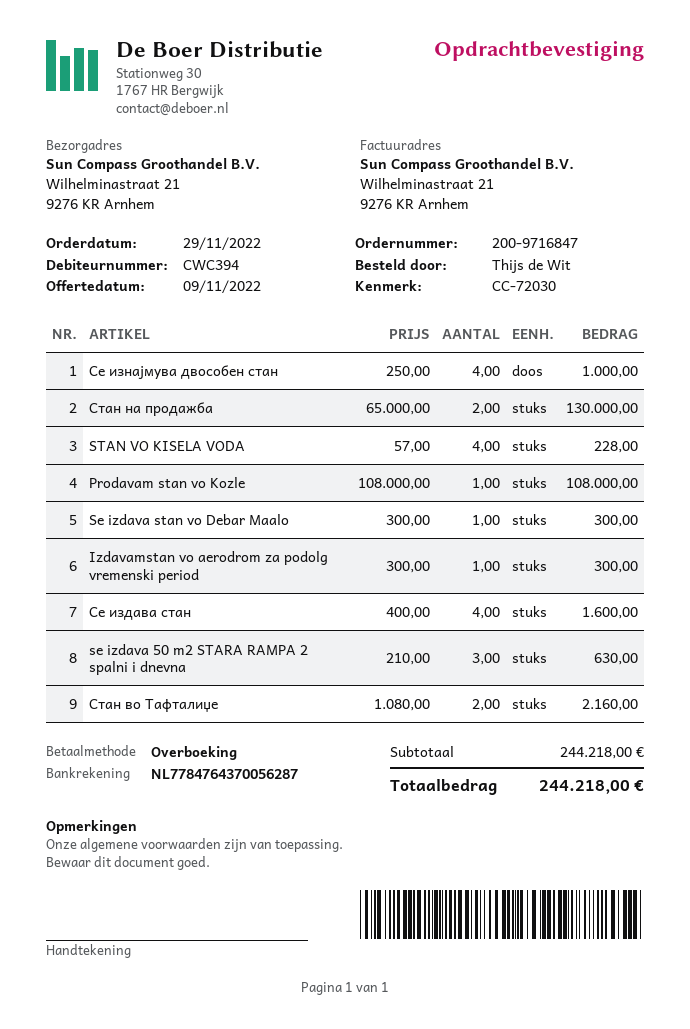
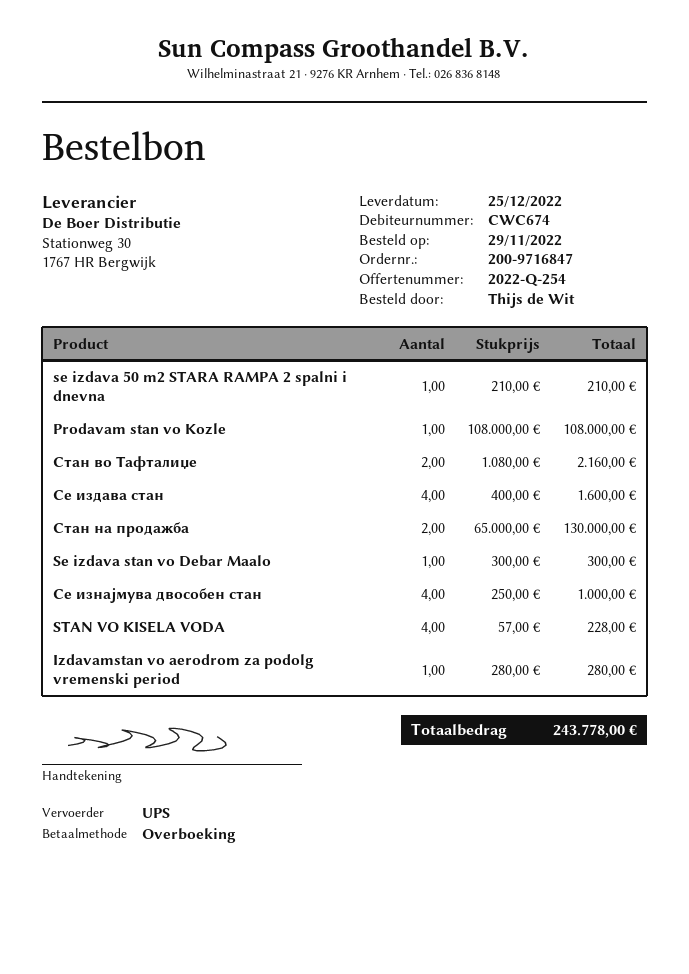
customer number: CWC394 -> CWC674
Izdavamstan vo aerodrom za podolg vremenski period: 1 x 300.00 = 300.00 -> 1 x 280.00 = 280.00
se izdava 50 m2 STARA RAMPA 2 spalni i dnevna: 3 x 210.00 = 630.00 -> 1 x 210.00 = 210.00
total: 244218.00 -> 243778.00

